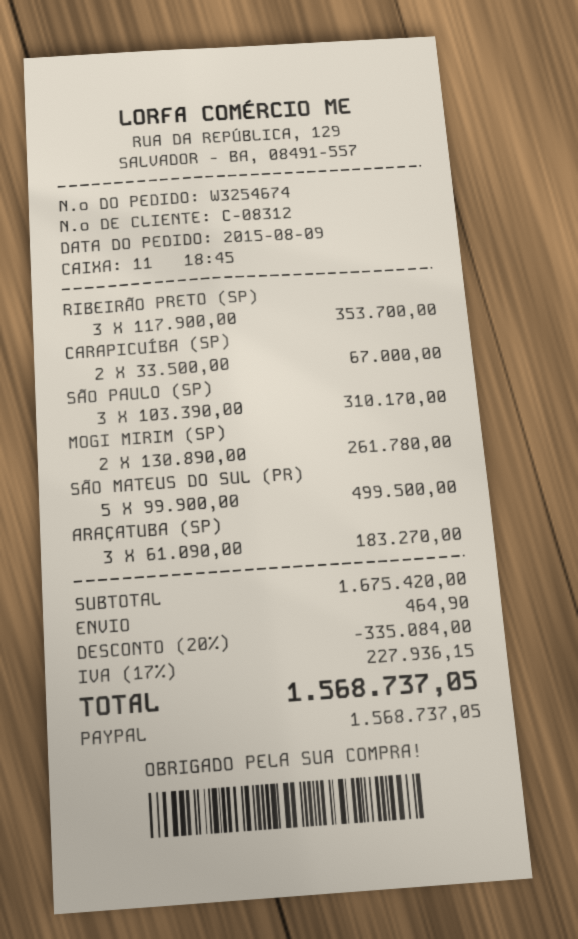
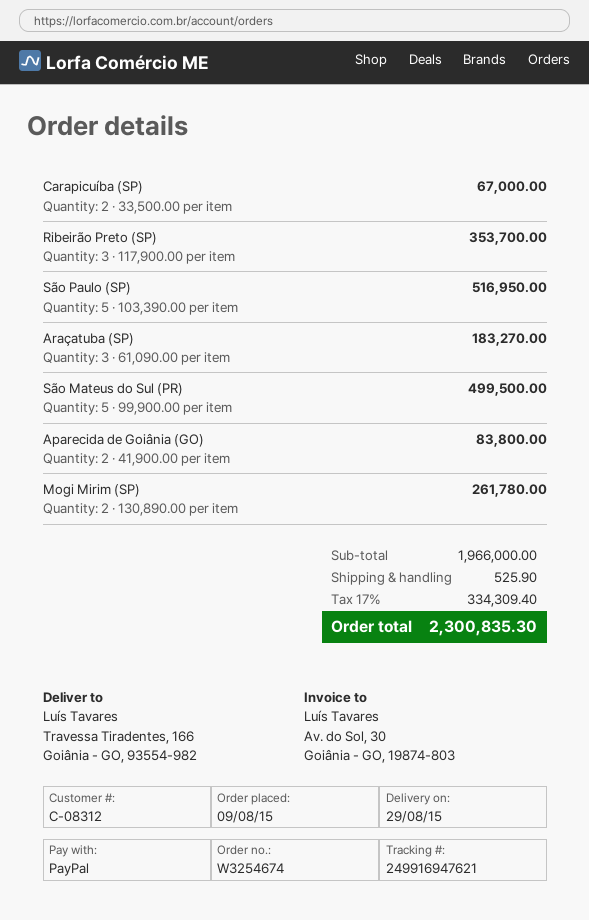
SÃO PAULO (SP): 3 x 103390.00 = 310170.00 -> 5 x 103390.00 = 516950.00
Aparecida de Goiânia (GO): none -> 2 x 41900.00 = 83800.00
subtotal: 1675420.00 -> 1966000.00
discount: 20% = 335084.00 -> none
shipping: 464.90 -> 525.90
tax: 17% = 227936.15 -> 17% = 334309.40
total: 1568737.05 -> 2300835.30

